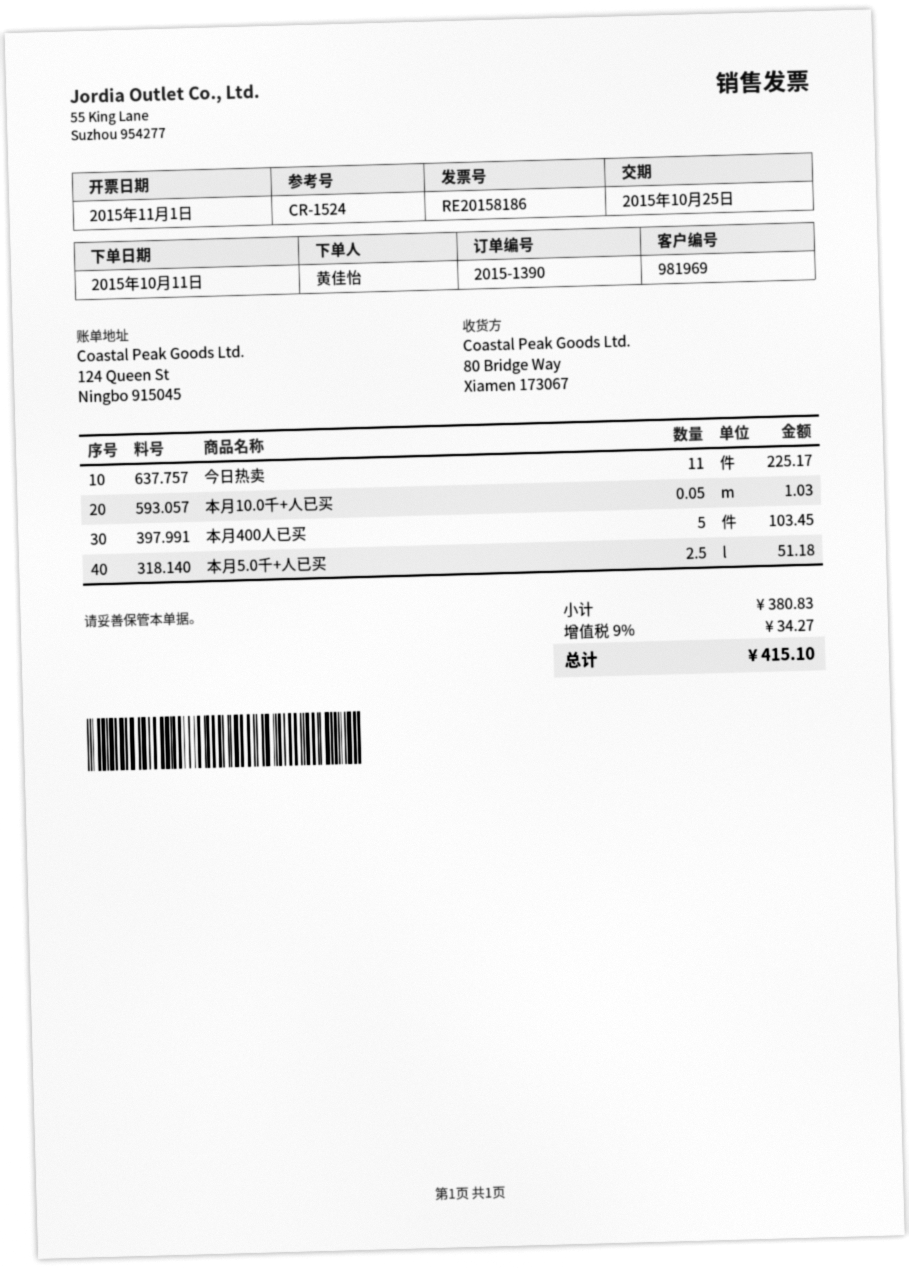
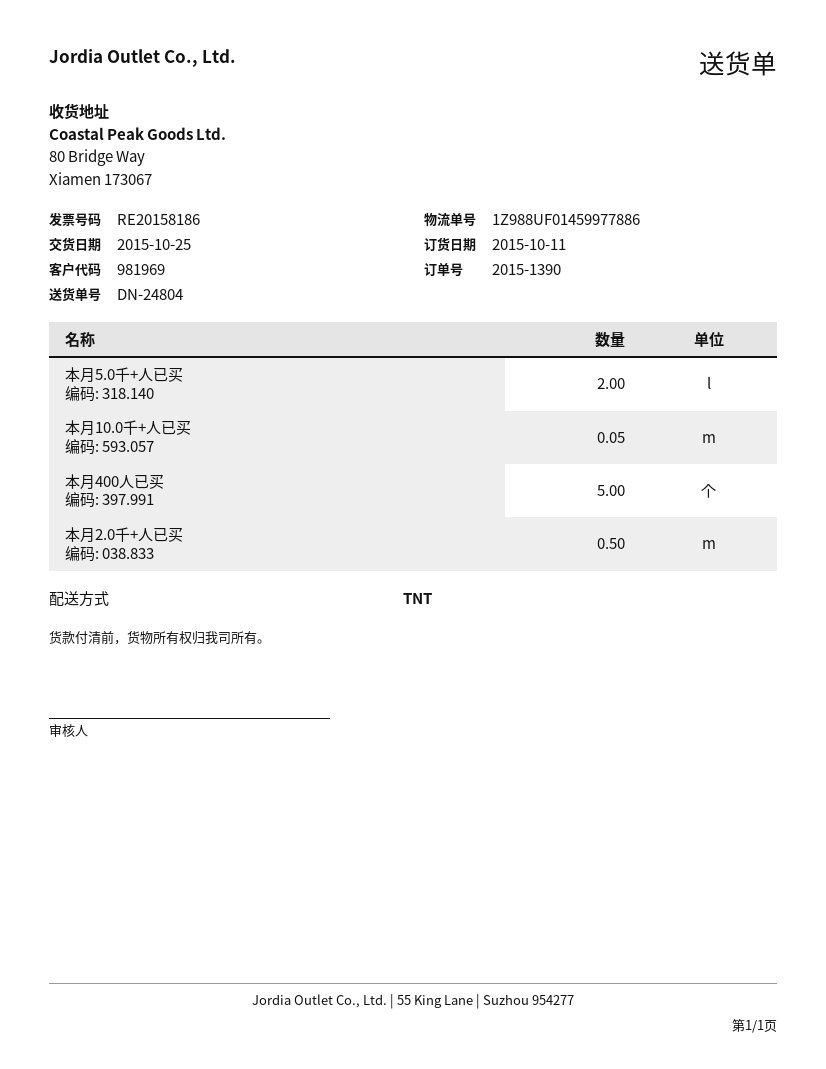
今日热卖: 11 -> none
本月5.0千+人已买: 2.5 -> 2
本月2.0千+人已买: none -> 0.5

